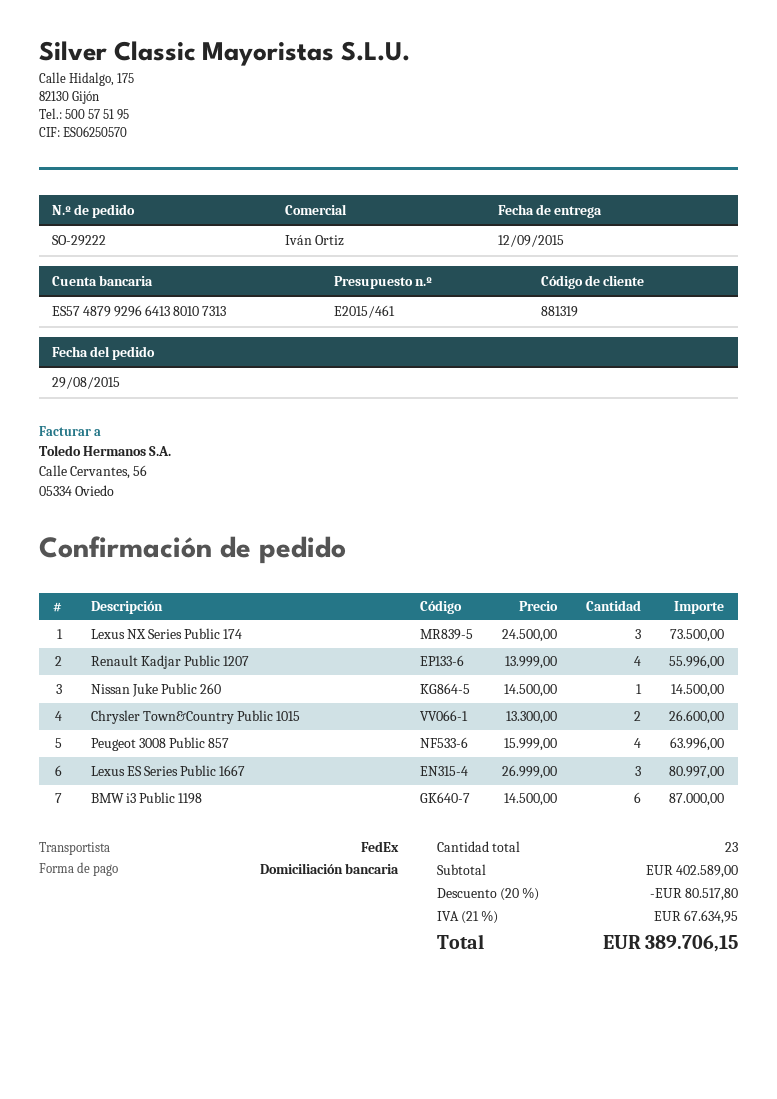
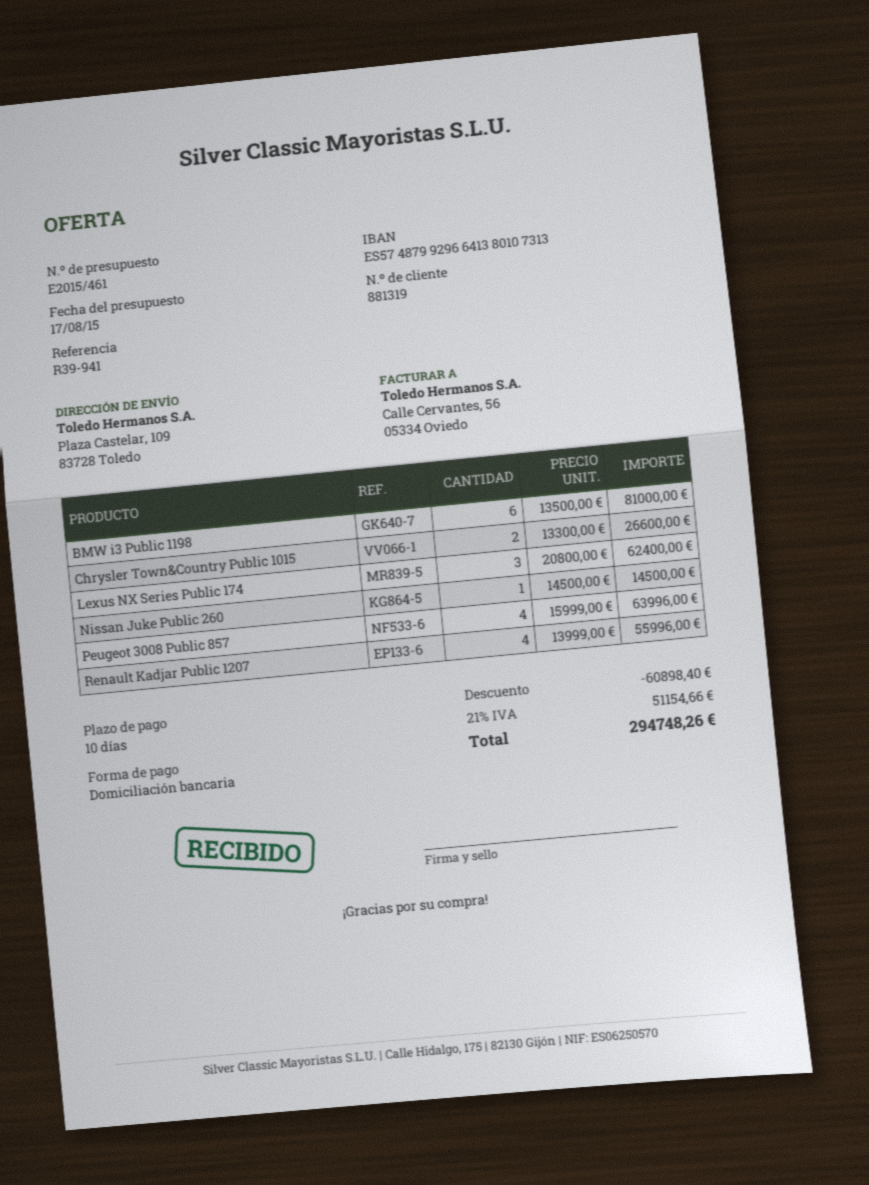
Lexus NX Series Public 174: 3 x 24500.00 = 73500.00 -> 3 x 20800.00 = 62400.00
Lexus ES Series Public 1667: 3 x 26999.00 = 80997.00 -> none
BMW i3 Public 1198: 6 x 14500.00 = 87000.00 -> 6 x 13500.00 = 81000.00
discount: 80517.80 -> 60898.40
tax: 21% = 67634.95 -> 21% = 51154.66
total: 389706.15 -> 294748.26

